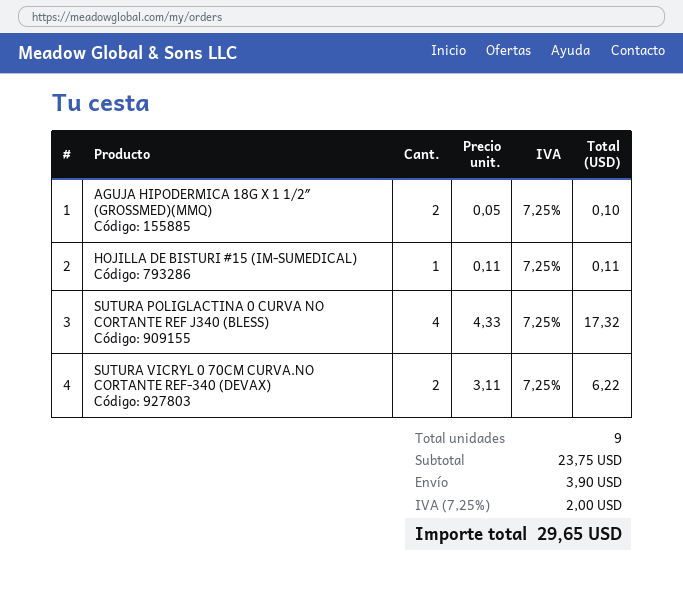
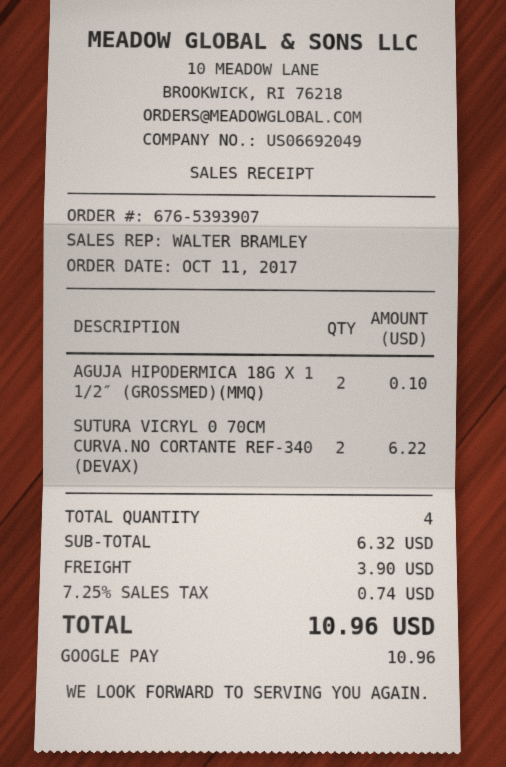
HOJILLA DE BISTURI #15 (IM-SUMEDICAL): 1 for 0.11 -> none
SUTURA POLIGLACTINA 0 CURVA NO CORTANTE REF J340 (BLESS): 4 for 17.32 -> none
total quantity: 9 -> 4
subtotal: 23.75 -> 6.32
tax: 7.25% = 2.00 -> 7.25% = 0.74
total: 29.65 -> 10.96

